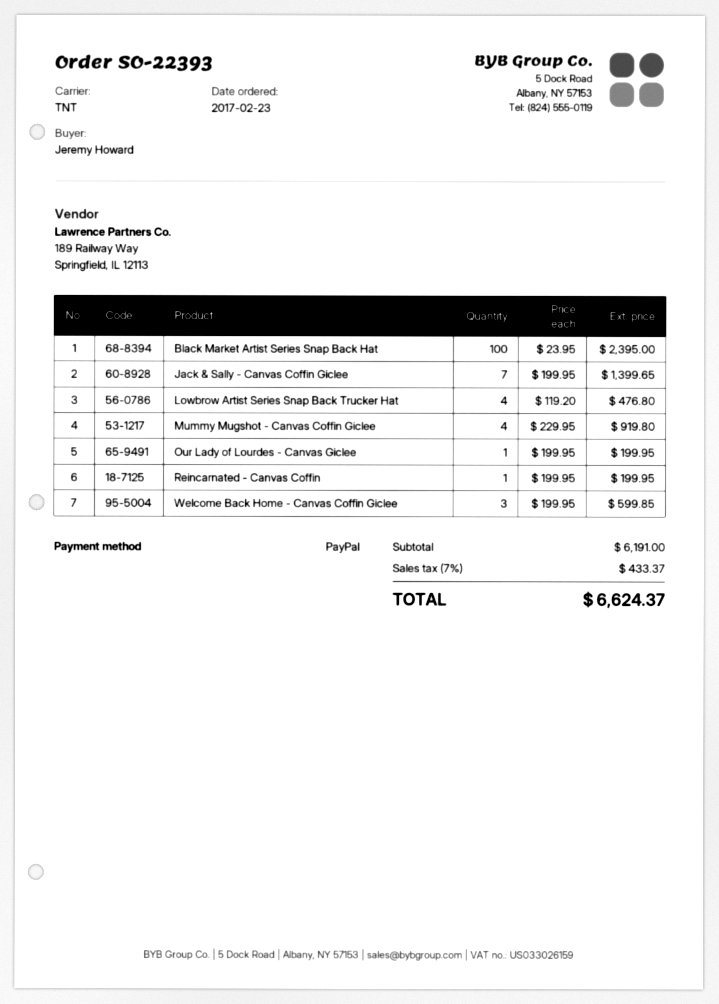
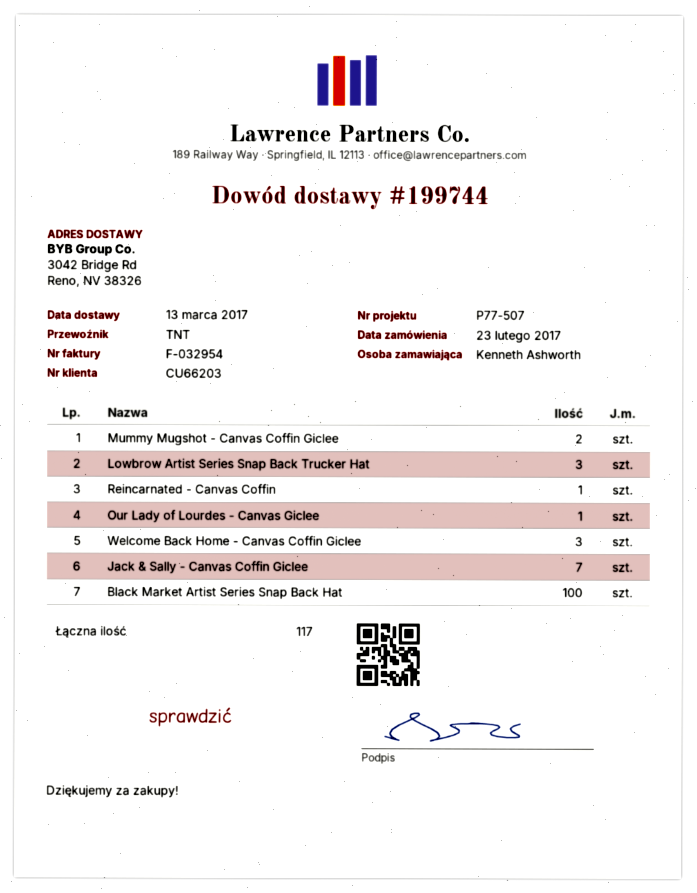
ordered by: Jeremy Howard -> Kenneth Ashworth
Lowbrow Artist Series Snap Back Trucker Hat: 4 -> 3
Mummy Mugshot - Canvas Coffin Giclee: 4 -> 2

